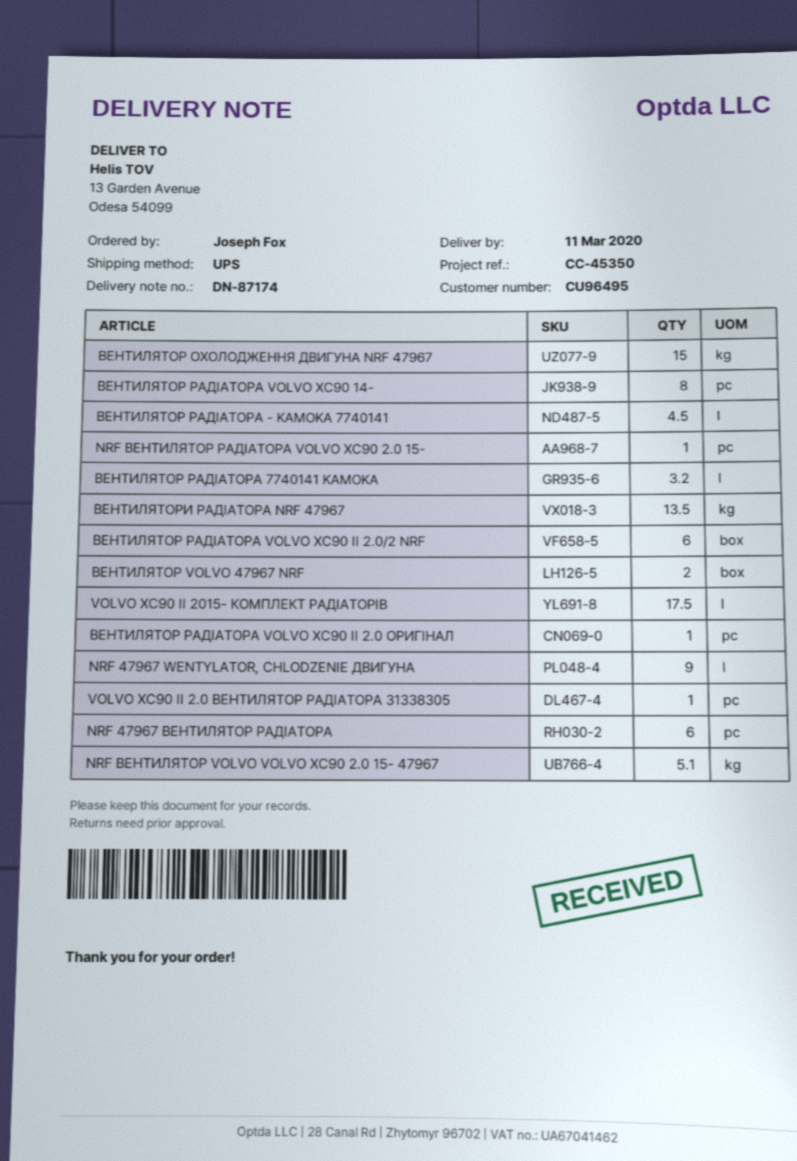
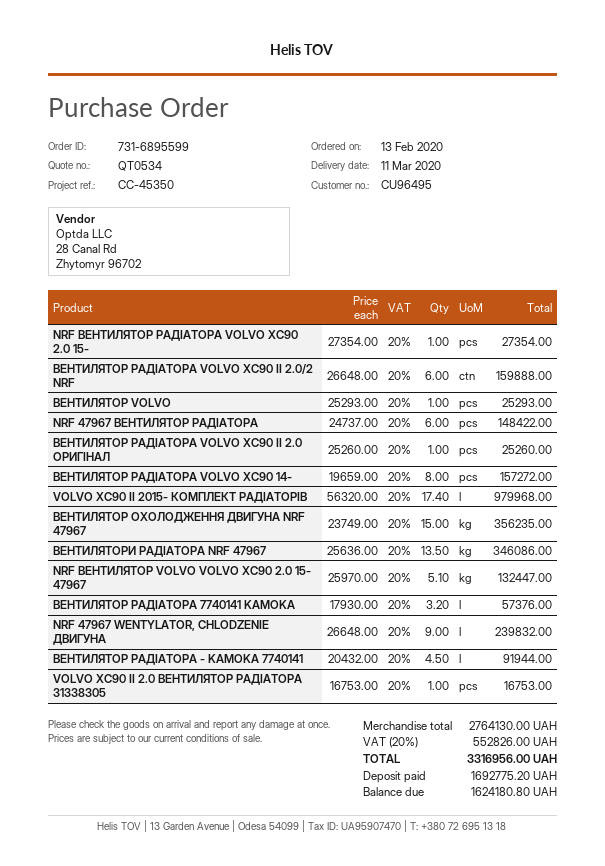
ВЕНТИЛЯТОР VOLVO 47967 NRF: 2 -> none
VOLVO XC90 II 2015- КОМПЛЕКТ РАДІАТОРІВ: 17.5 -> 17.4
ВЕНТИЛЯТОР VOLVO: none -> 1

